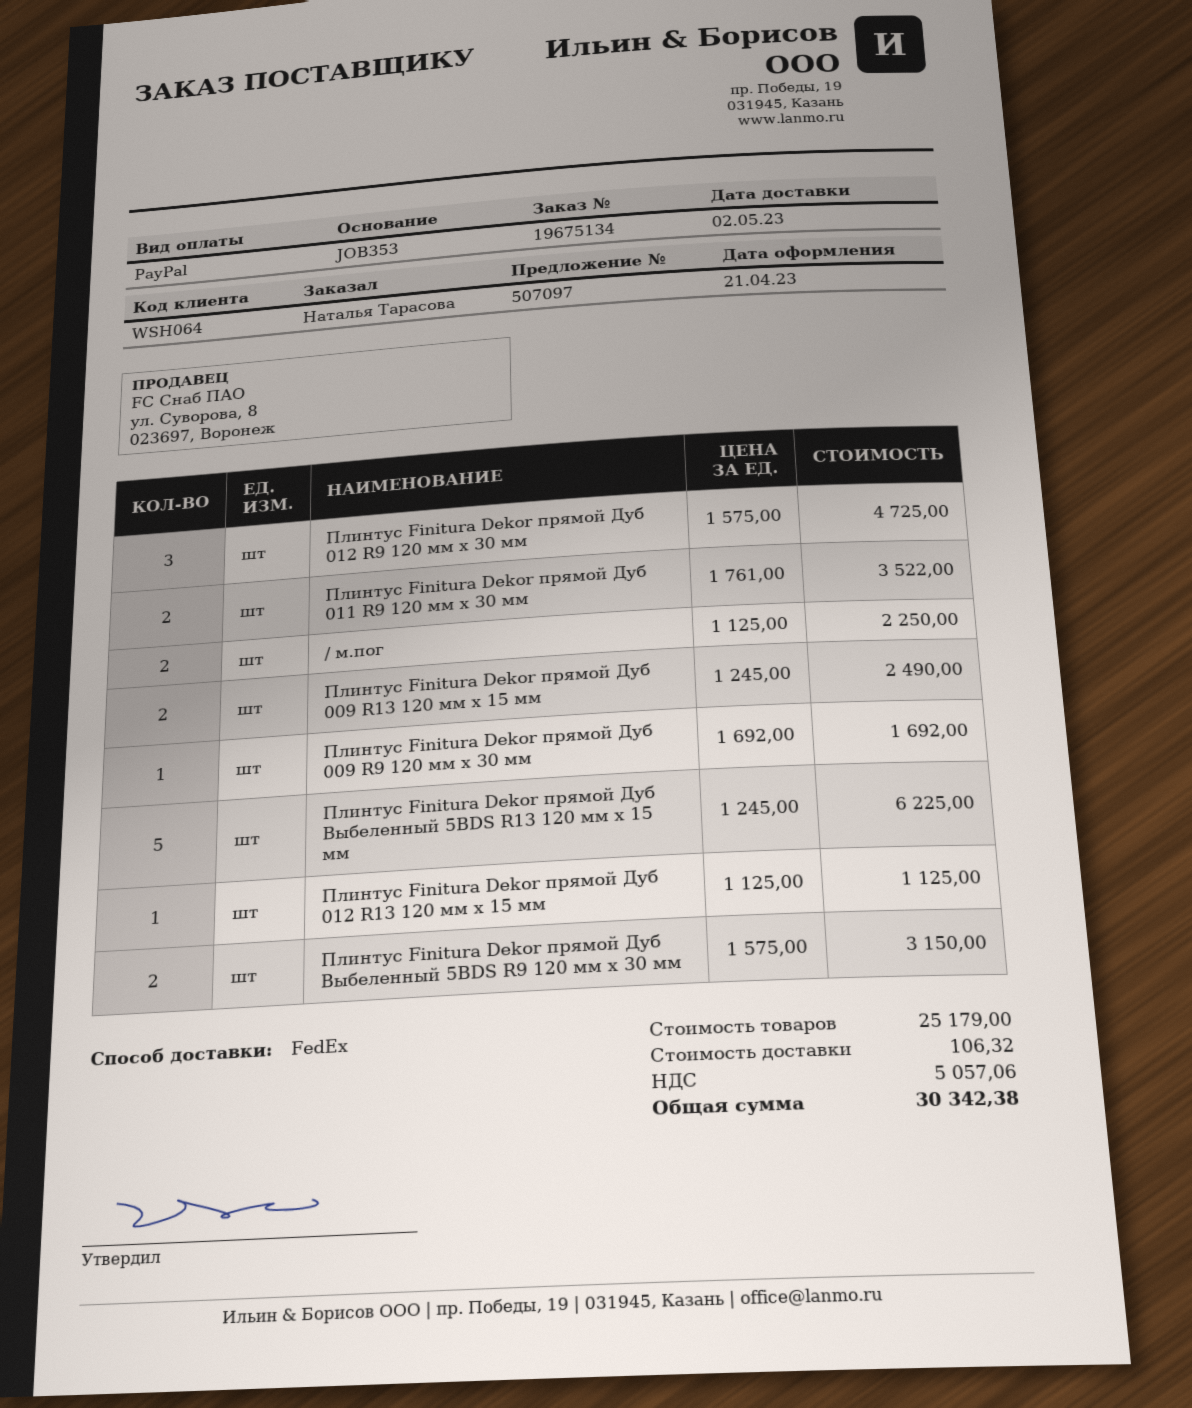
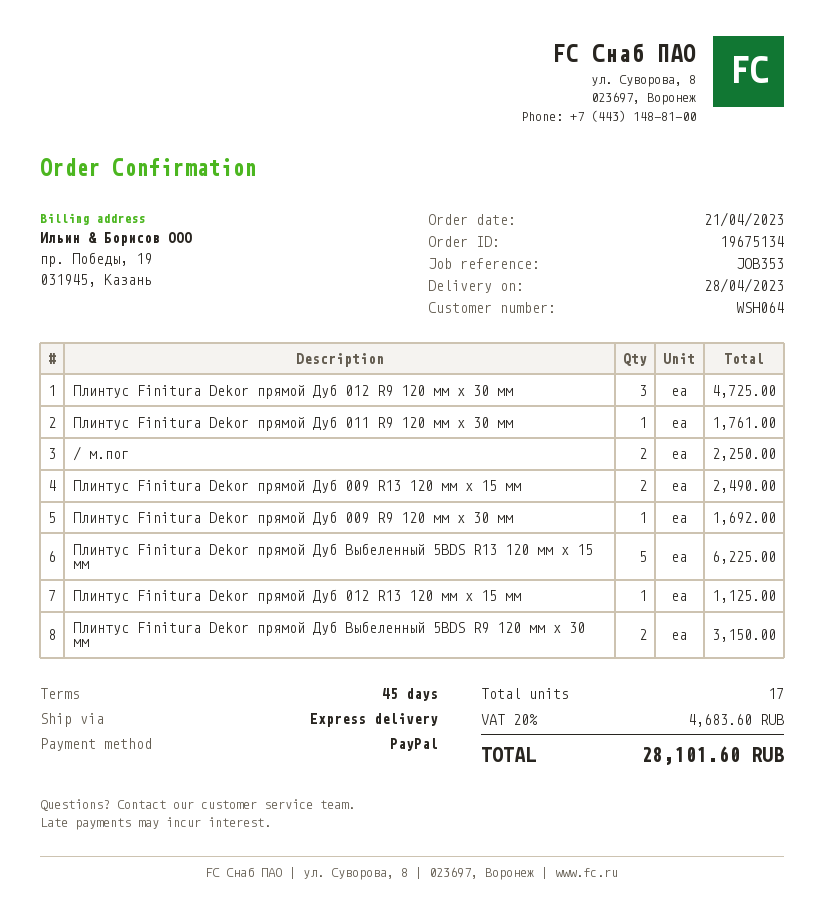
delivery date: 2023-05-02 -> 2023-04-28
shipping method: FedEx -> express
Плинтус Finitura Dekor прямой Дуб 011 R9 120 мм х 30 мм: 2 for 3522.00 -> 1 for 1761.00
shipping: 106.32 -> none
tax: 5057.06 -> 4683.60
total: 30342.38 -> 28101.60

